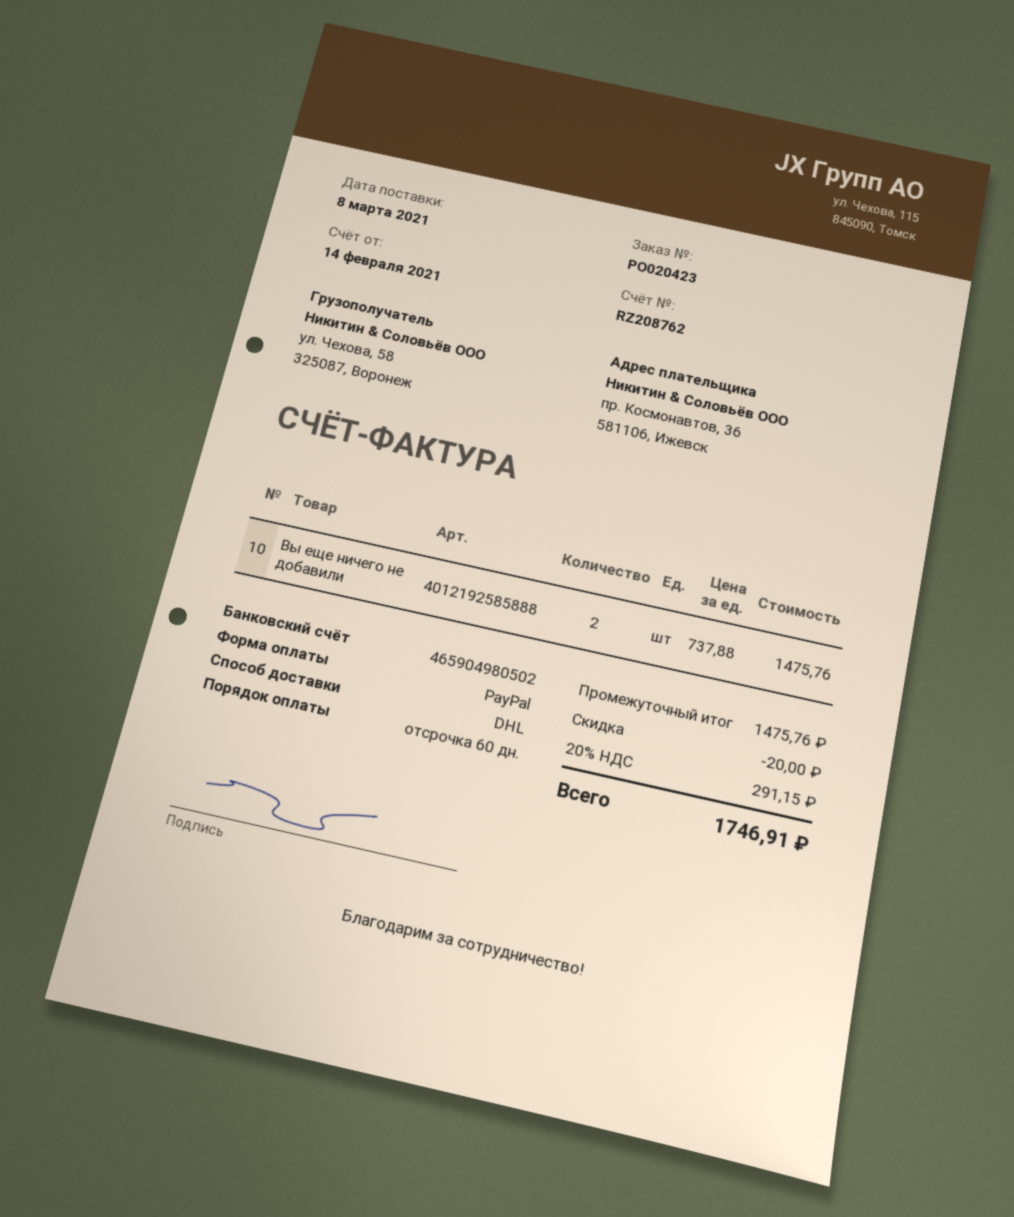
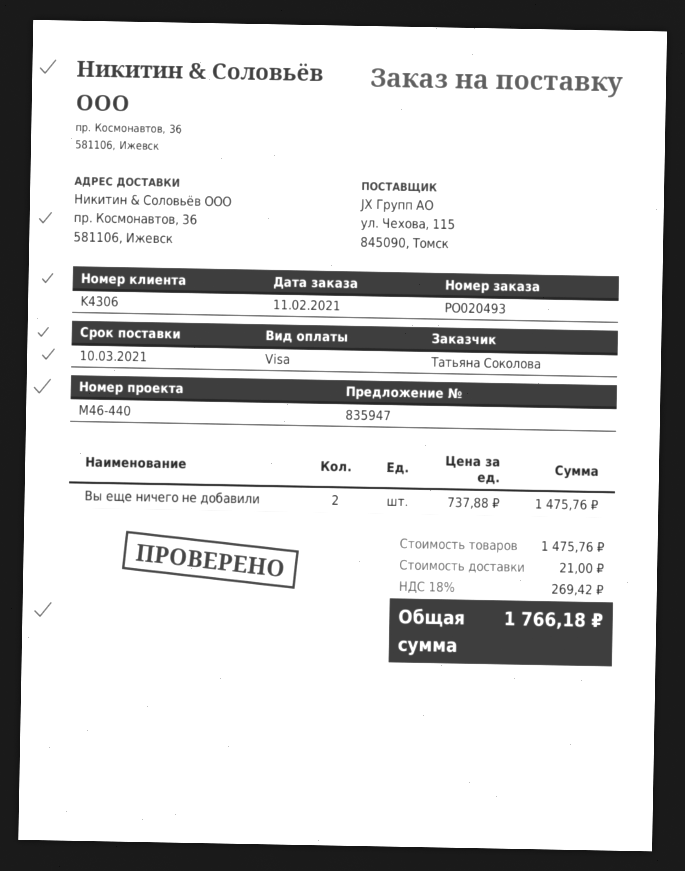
order number: PO020423 -> PO020493
delivery date: 2021-03-08 -> 2021-03-10
payment method: PayPal -> Visa
ship to: ул. Чехова, 58, 325087, Воронеж -> пр. Космонавтов, 36, 581106, Ижевск
discount: 20.00 -> none
shipping: none -> 21.00
tax: 20% = 291.15 -> 18% = 269.42
total: 1746.91 -> 1766.18

